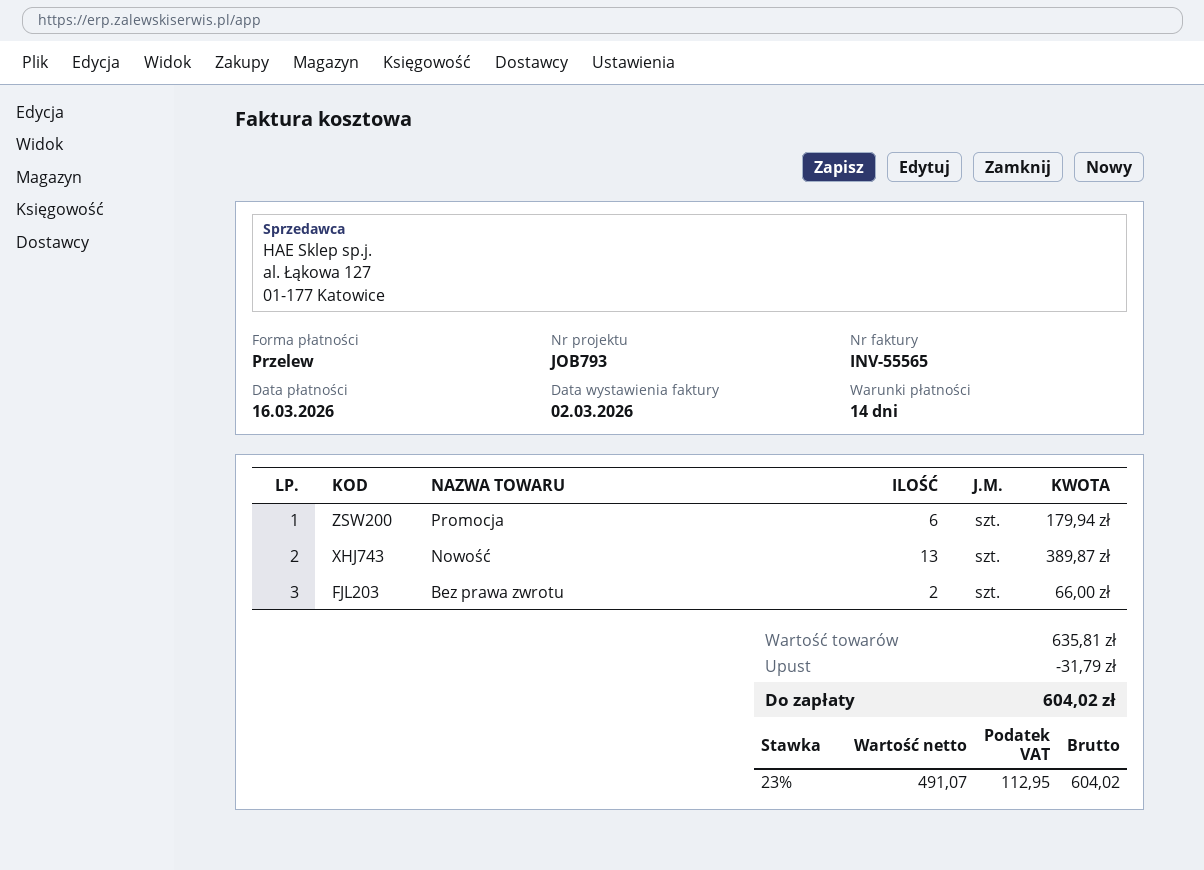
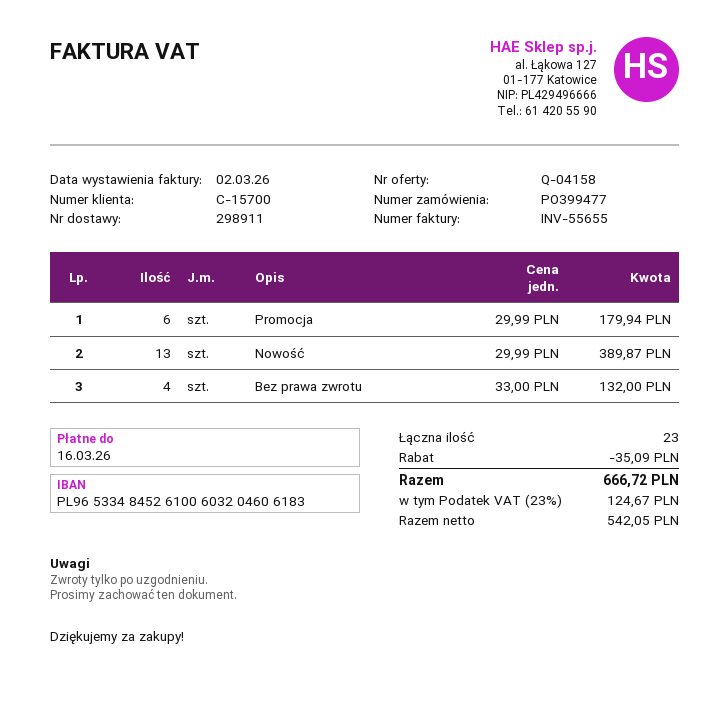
invoice number: INV-55565 -> INV-55655
Bez prawa zwrotu: 2 for 66.00 -> 4 for 132.00
discount: 31.79 -> 35.09
net: 491.07 -> 542.05
tax: 23% = 112.95 -> 23% = 124.67
total: 604.02 -> 666.72

